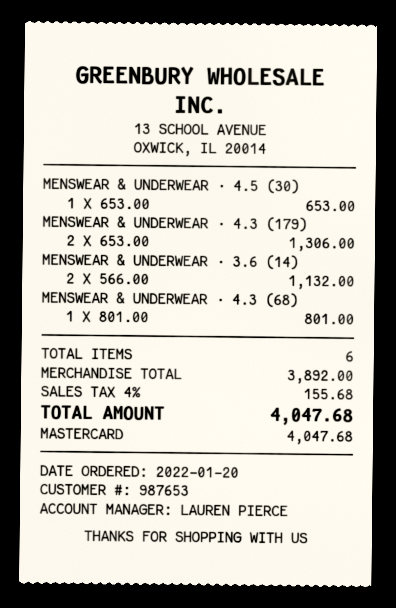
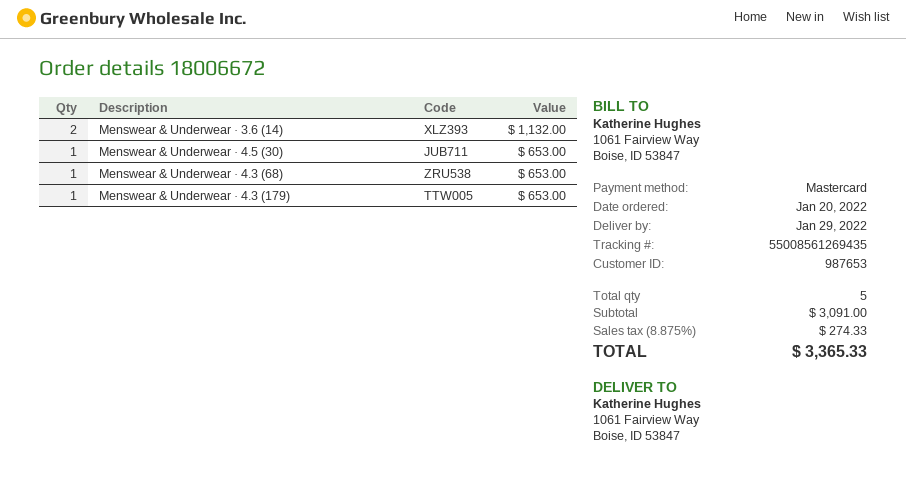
MENSWEAR & UNDERWEAR · 4.3 (179): 2 for 1306.00 -> 1 for 653.00
MENSWEAR & UNDERWEAR · 4.3 (68): 1 for 801.00 -> 1 for 653.00
total quantity: 6 -> 5
subtotal: 3892.00 -> 3091.00
tax: 4% = 155.68 -> 8.875% = 274.33
total: 4047.68 -> 3365.33

